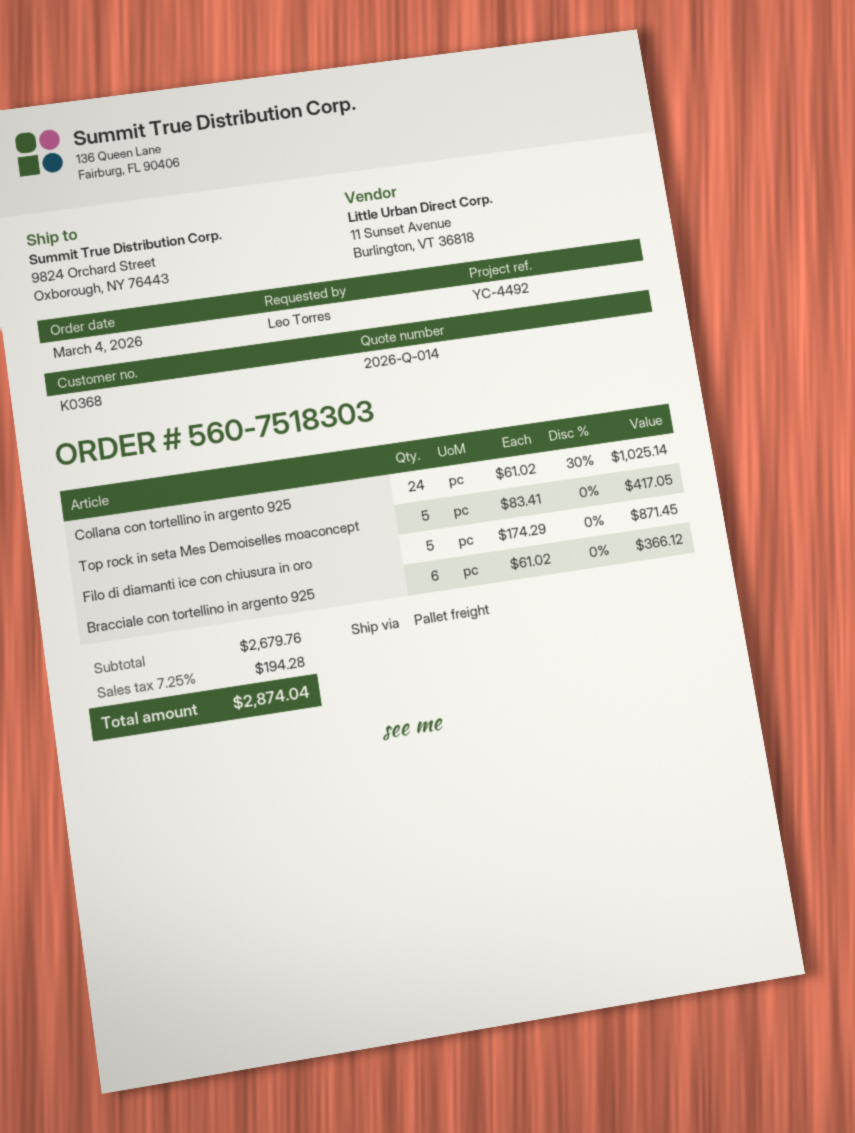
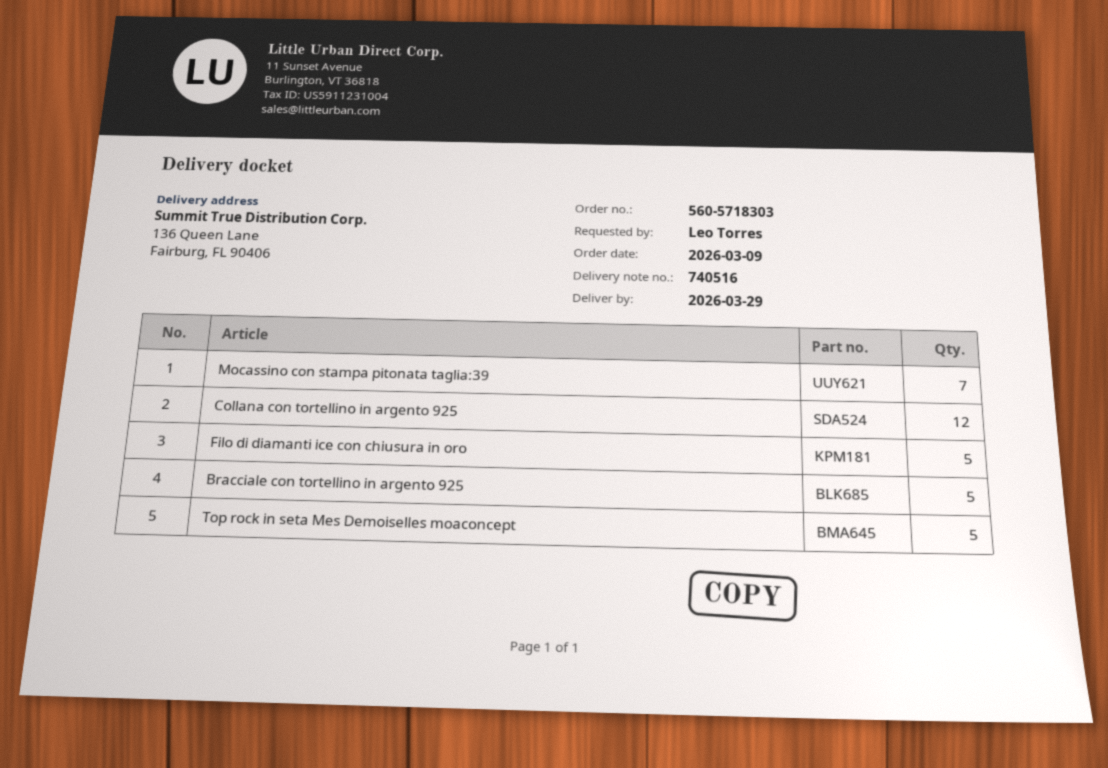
order number: 560-7518303 -> 560-5718303
order date: 2026-03-04 -> 2026-03-09
ship to: 9824 Orchard Street, Oxborough, NY 76443 -> 136 Queen Lane, Fairburg, FL 90406
Collana con tortellino in argento 925: 24 -> 12
Bracciale con tortellino in argento 925: 6 -> 5
Mocassino con stampa pitonata taglia:39: none -> 7

